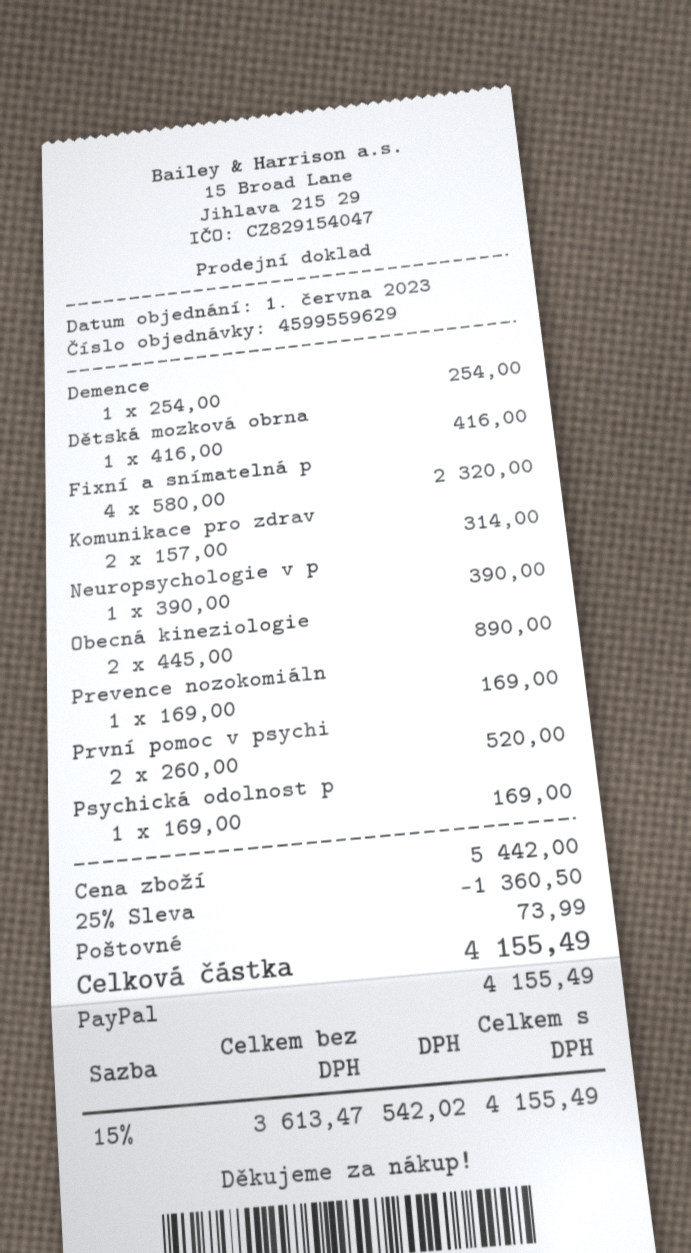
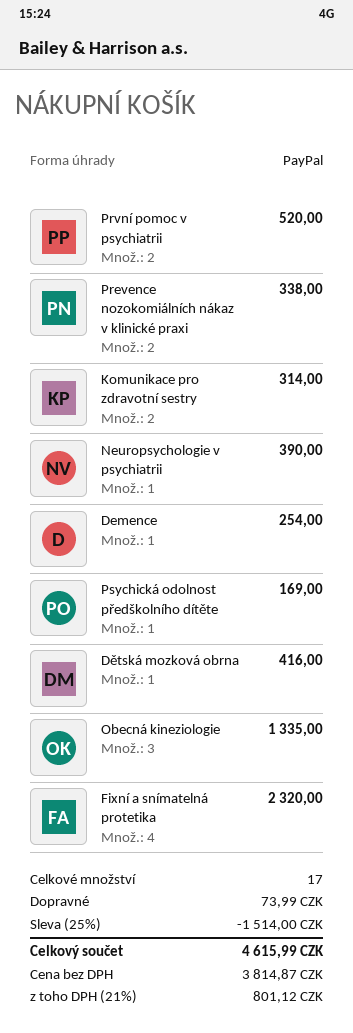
Obecná kineziologie: 2 for 890.00 -> 3 for 1335.00
Prevence nozokomiáln: 1 for 169.00 -> 2 for 338.00
discount: 25% = 1360.50 -> 25% = 1514.00
net: 3613.47 -> 3814.87
tax: 15% = 542.02 -> 21% = 801.12
total: 4155.49 -> 4615.99

